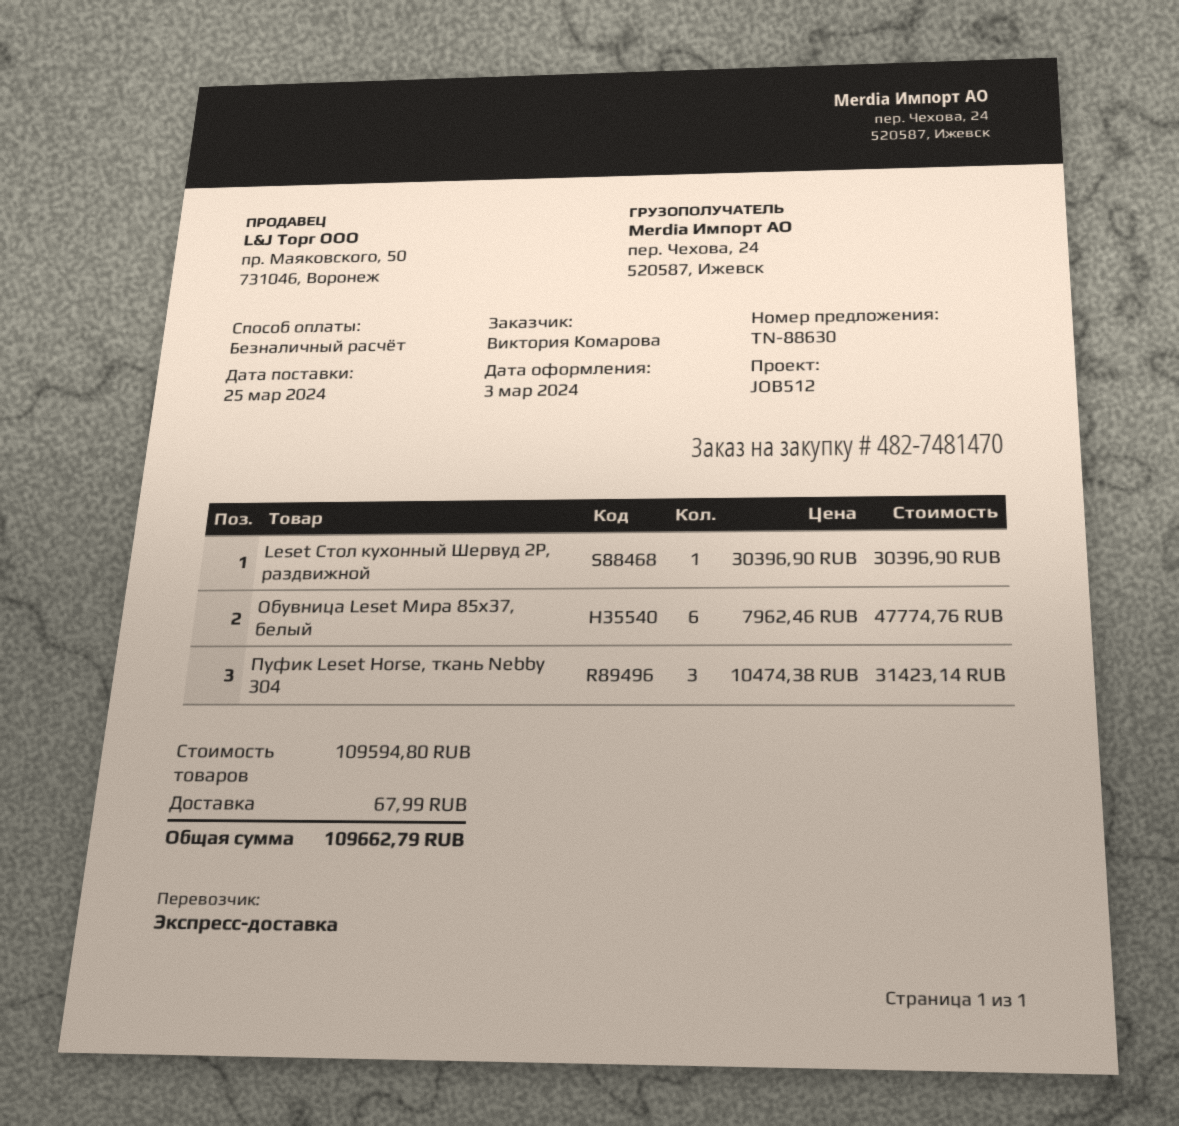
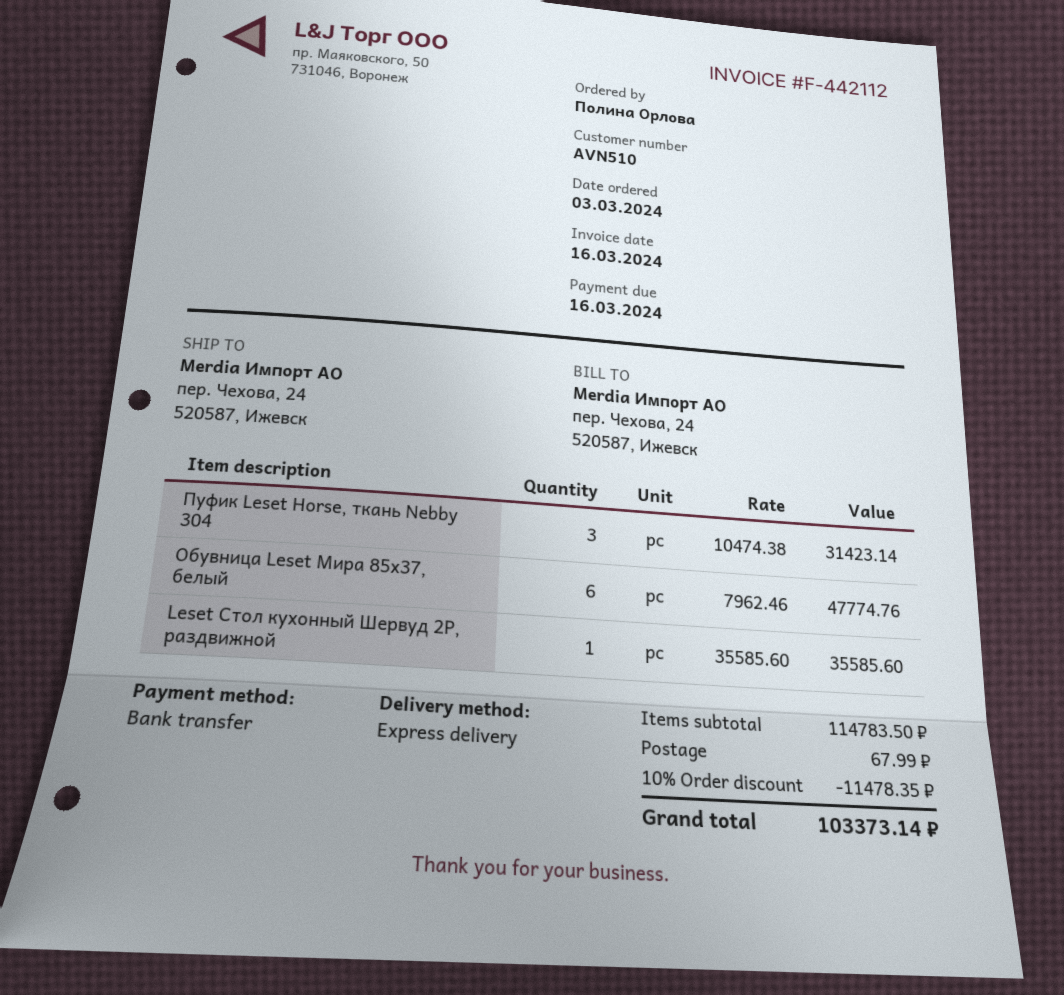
ordered by: Виктория Комарова -> Полина Орлова
Leset Стол кухонный Шервуд 2Р, раздвижной: 1 x 30396.90 = 30396.90 -> 1 x 35585.60 = 35585.60
subtotal: 109594.80 -> 114783.50
discount: none -> 10% = 11478.35
total: 109662.79 -> 103373.14

